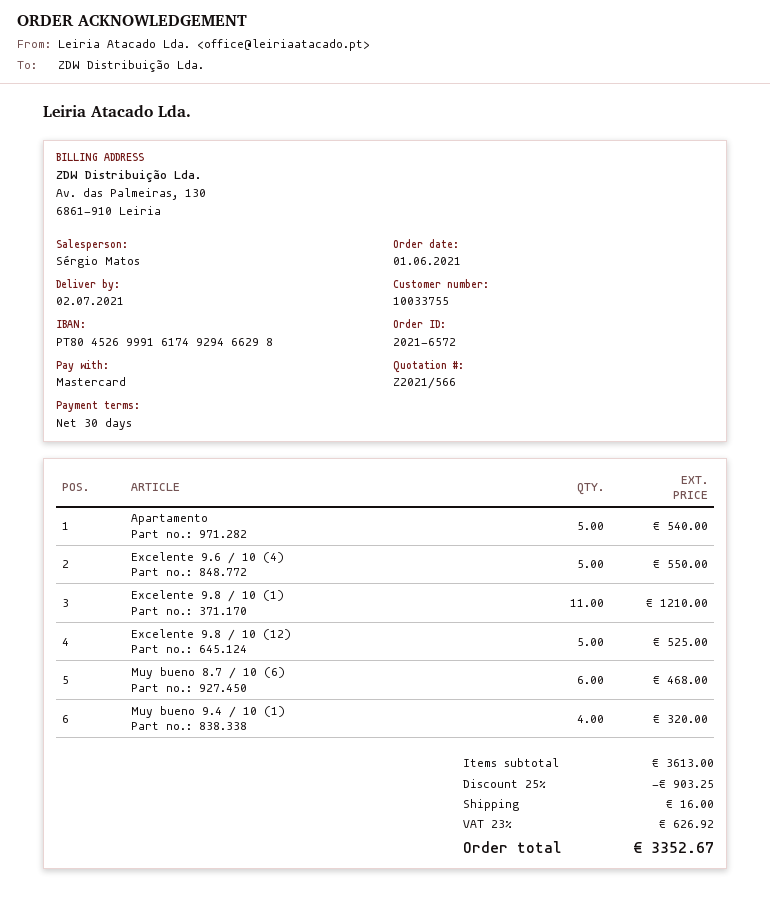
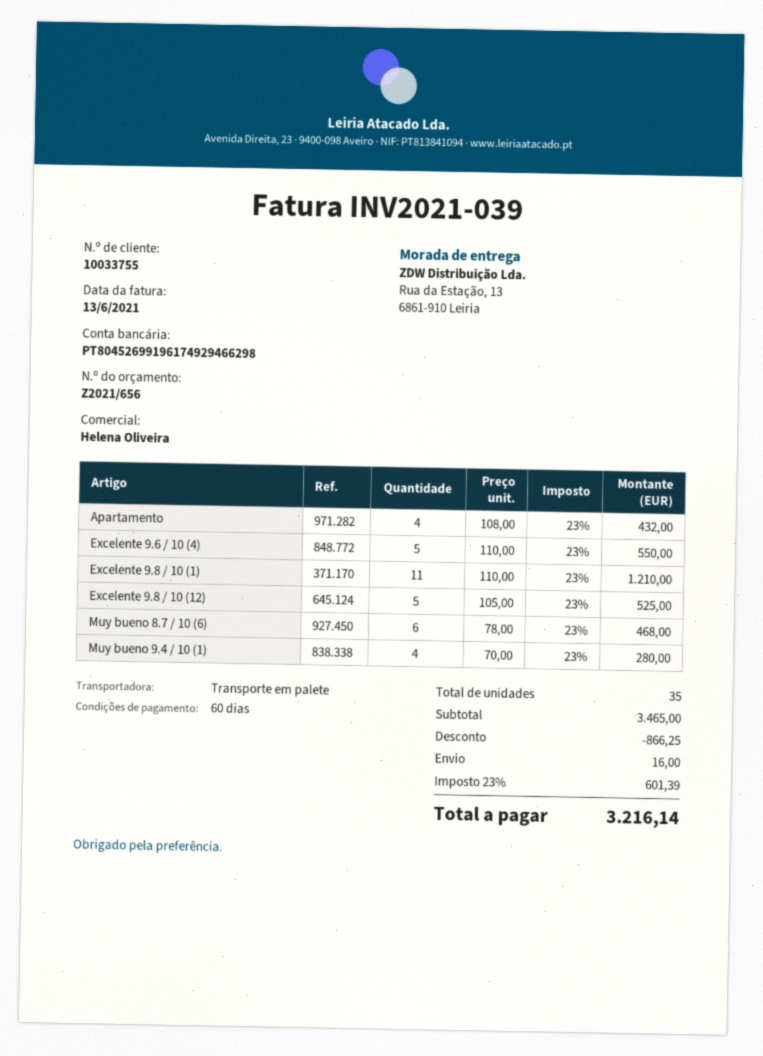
quote number: Z2021/566 -> Z2021/656
payment terms: 30 days -> 60 days
sales rep: Sérgio Matos -> Helena Oliveira
bank account: PT80452699916174929466298 -> PT80452699196174929466298
Apartamento: 5 for 540.00 -> 4 for 432.00
Muy bueno 9.4 / 10 (1): 4 for 320.00 -> 4 for 280.00
subtotal: 3613.00 -> 3465.00
discount: 903.25 -> 866.25
tax: 23% = 626.92 -> 23% = 601.39
total: 3352.67 -> 3216.14

